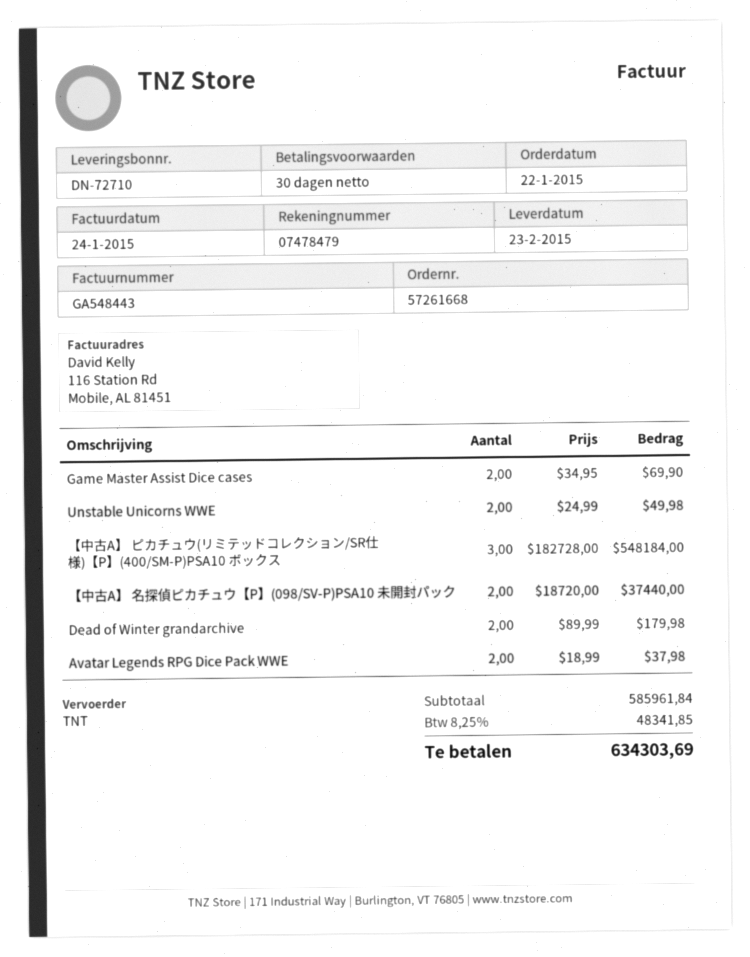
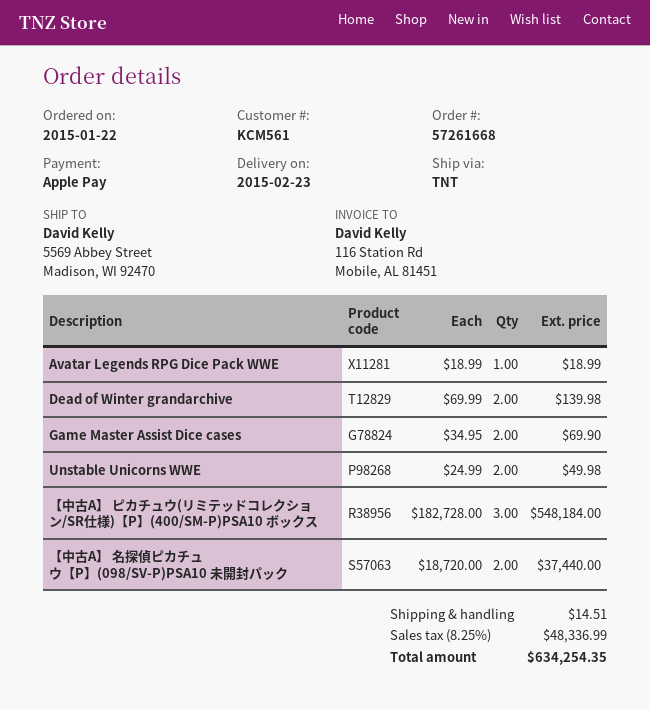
Dead of Winter grandarchive: 2 x 89.99 = 179.98 -> 2 x 69.99 = 139.98
Avatar Legends RPG Dice Pack WWE: 2 x 18.99 = 37.98 -> 1 x 18.99 = 18.99
shipping: none -> 14.51
tax: 8.25% = 48341.85 -> 8.25% = 48336.99
total: 634303.69 -> 634254.35

